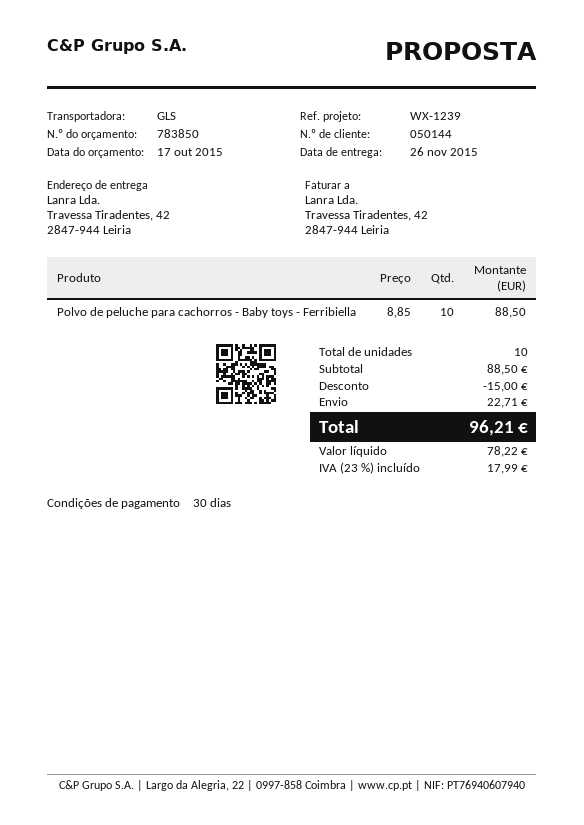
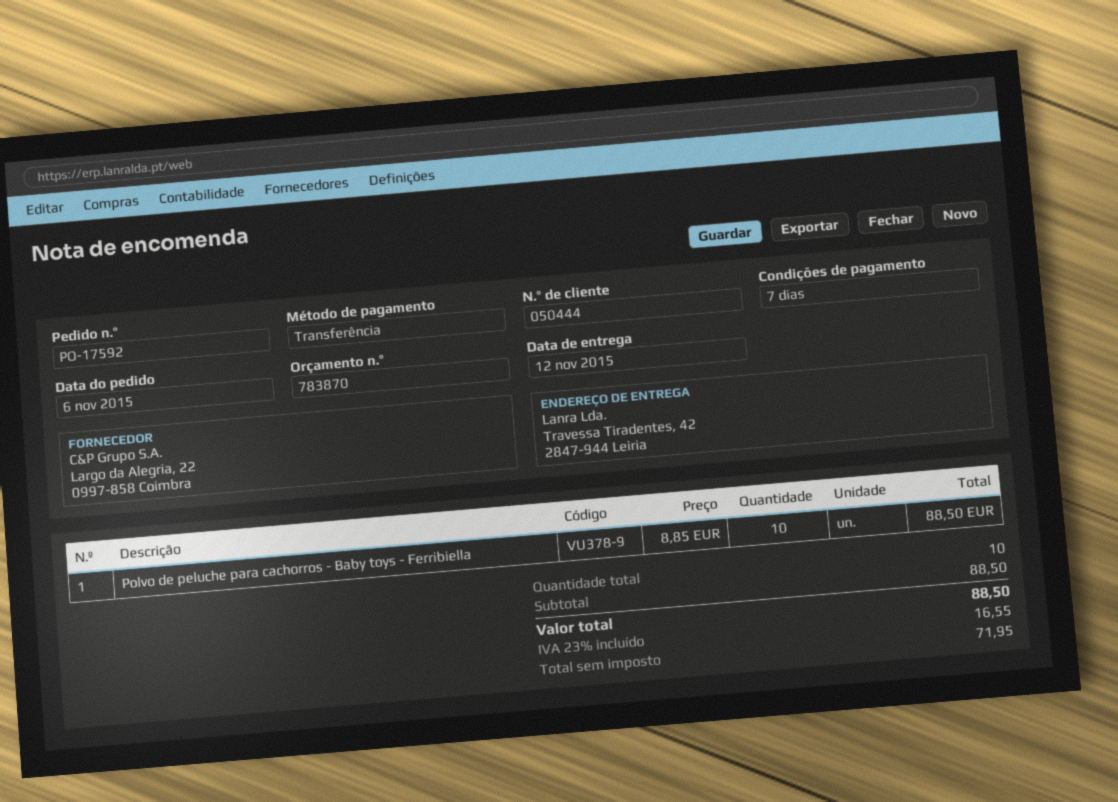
quote number: 783850 -> 783870
delivery date: 2015-11-26 -> 2015-11-12
payment terms: 30 days -> 7 days
customer number: 050144 -> 050444
discount: 15.00 -> none
shipping: 22.71 -> none
net: 78.22 -> 71.95
tax: 23% = 17.99 -> 23% = 16.55
total: 96.21 -> 88.50

